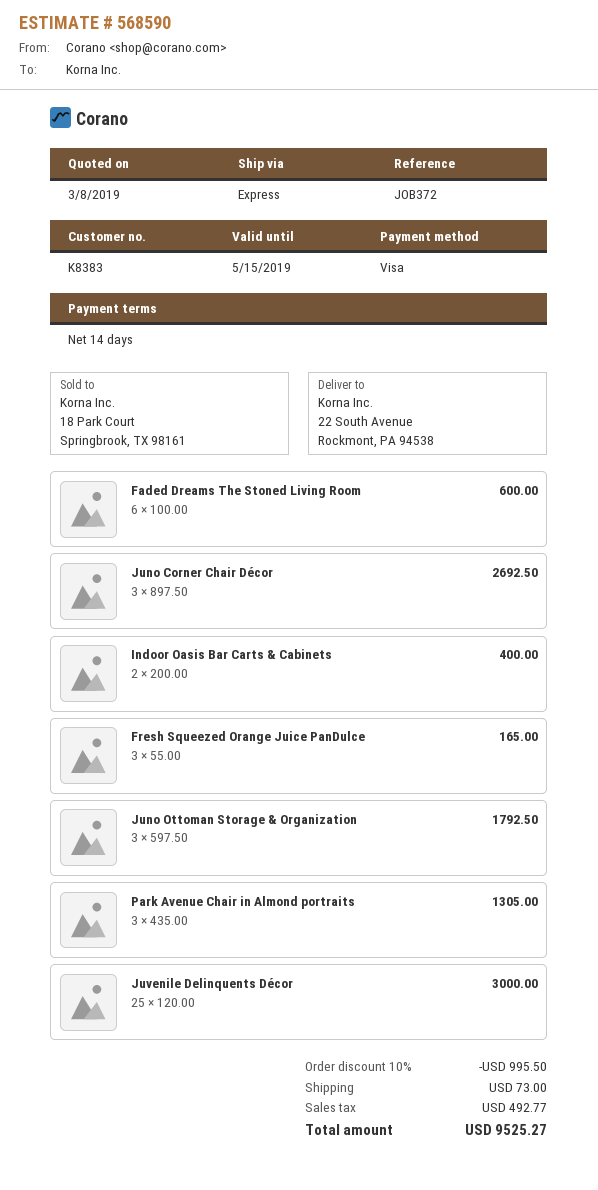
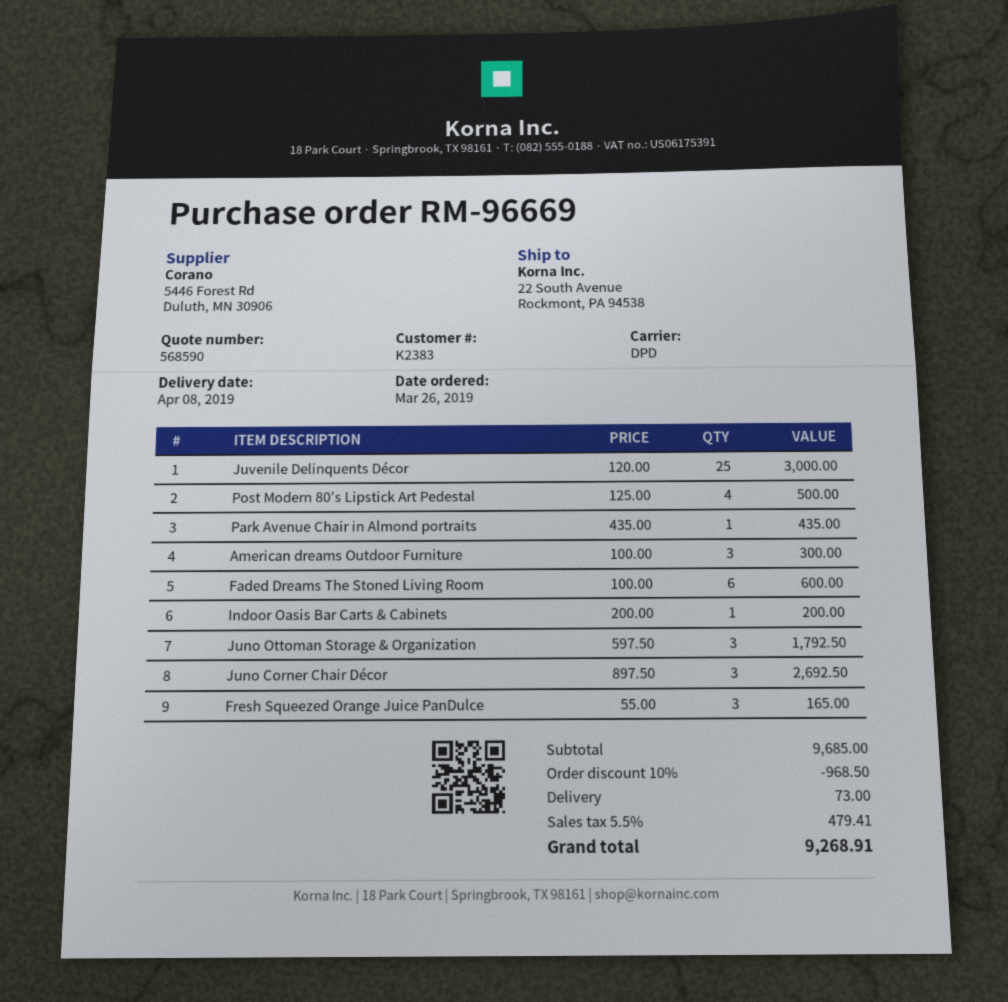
customer number: K8383 -> K2383
shipping method: express -> DPD
Indoor Oasis Bar Carts & Cabinets: 2 x 200.00 = 400.00 -> 1 x 200.00 = 200.00
Park Avenue Chair in Almond portraits: 3 x 435.00 = 1305.00 -> 1 x 435.00 = 435.00
Post Modern 80’s Lipstick Art Pedestal: none -> 4 x 125.00 = 500.00
American dreams Outdoor Furniture: none -> 3 x 100.00 = 300.00
discount: 10% = 995.50 -> 10% = 968.50
tax: 492.77 -> 479.41
total: 9525.27 -> 9268.91

